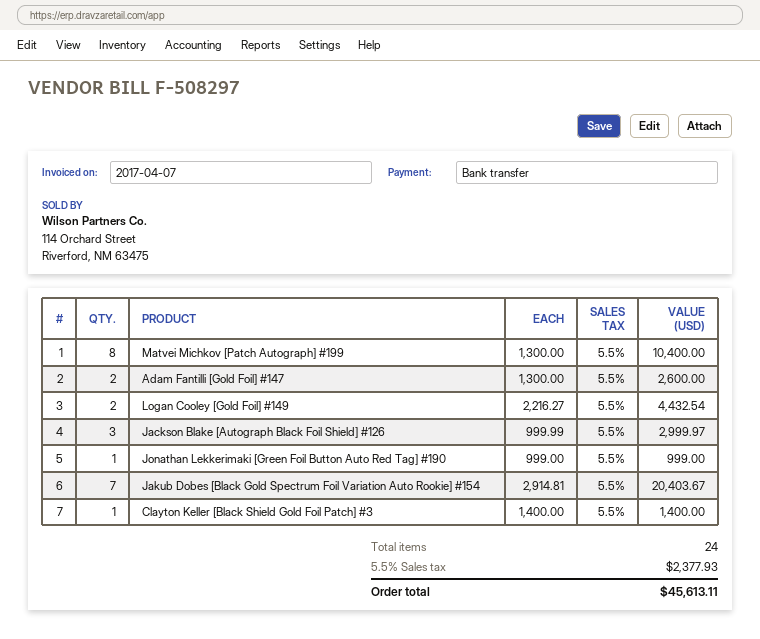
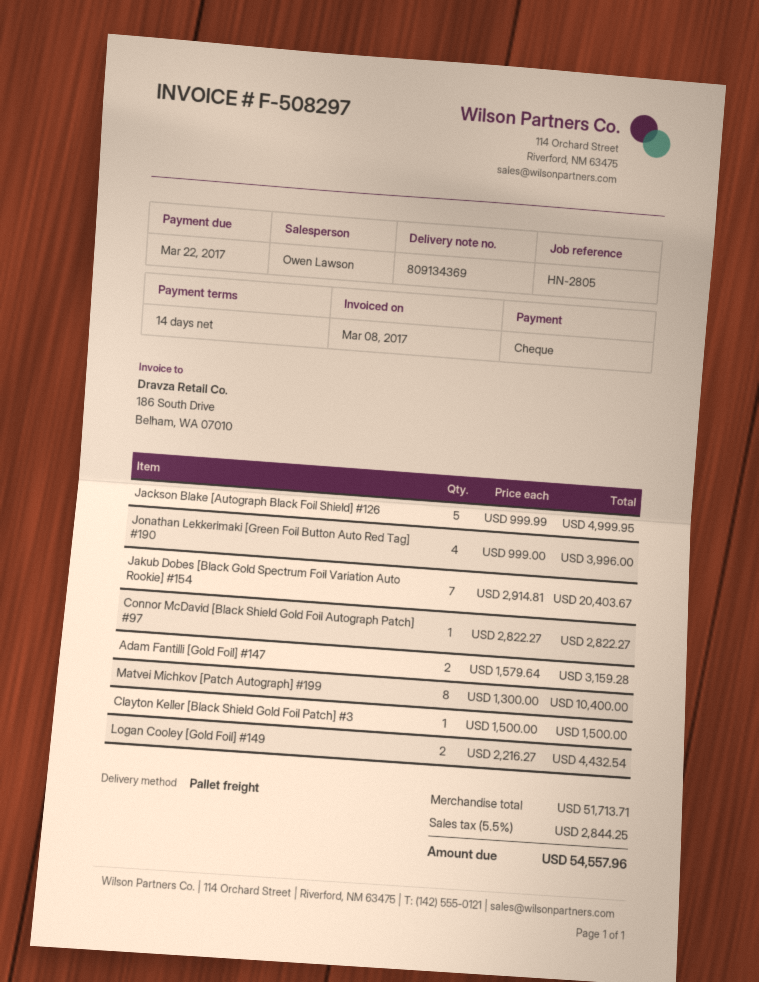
invoice date: 2017-04-07 -> 2017-03-08
payment method: bank transfer -> cheque
Adam Fantilli [Gold Foil] #147: 2 x 1300.00 = 2600.00 -> 2 x 1579.64 = 3159.28
Jackson Blake [Autograph Black Foil Shield] #126: 3 x 999.99 = 2999.97 -> 5 x 999.99 = 4999.95
Jonathan Lekkerimaki [Green Foil Button Auto Red Tag] #190: 1 x 999.00 = 999.00 -> 4 x 999.00 = 3996.00
Clayton Keller [Black Shield Gold Foil Patch] #3: 1 x 1400.00 = 1400.00 -> 1 x 1500.00 = 1500.00
Connor McDavid [Black Shield Gold Foil Autograph Patch] #97: none -> 1 x 2822.27 = 2822.27
tax: 5.5% = 2377.93 -> 5.5% = 2844.25
total: 45613.11 -> 54557.96

